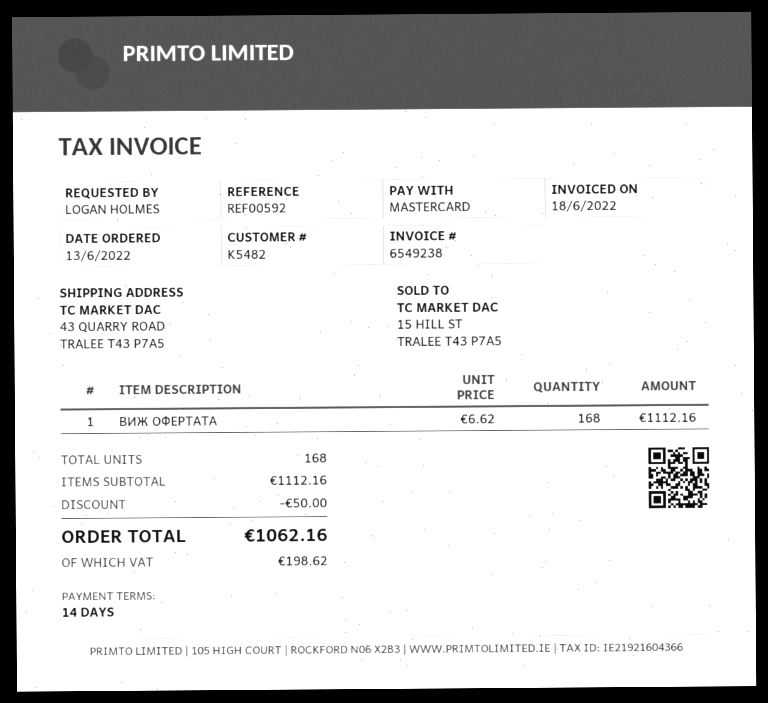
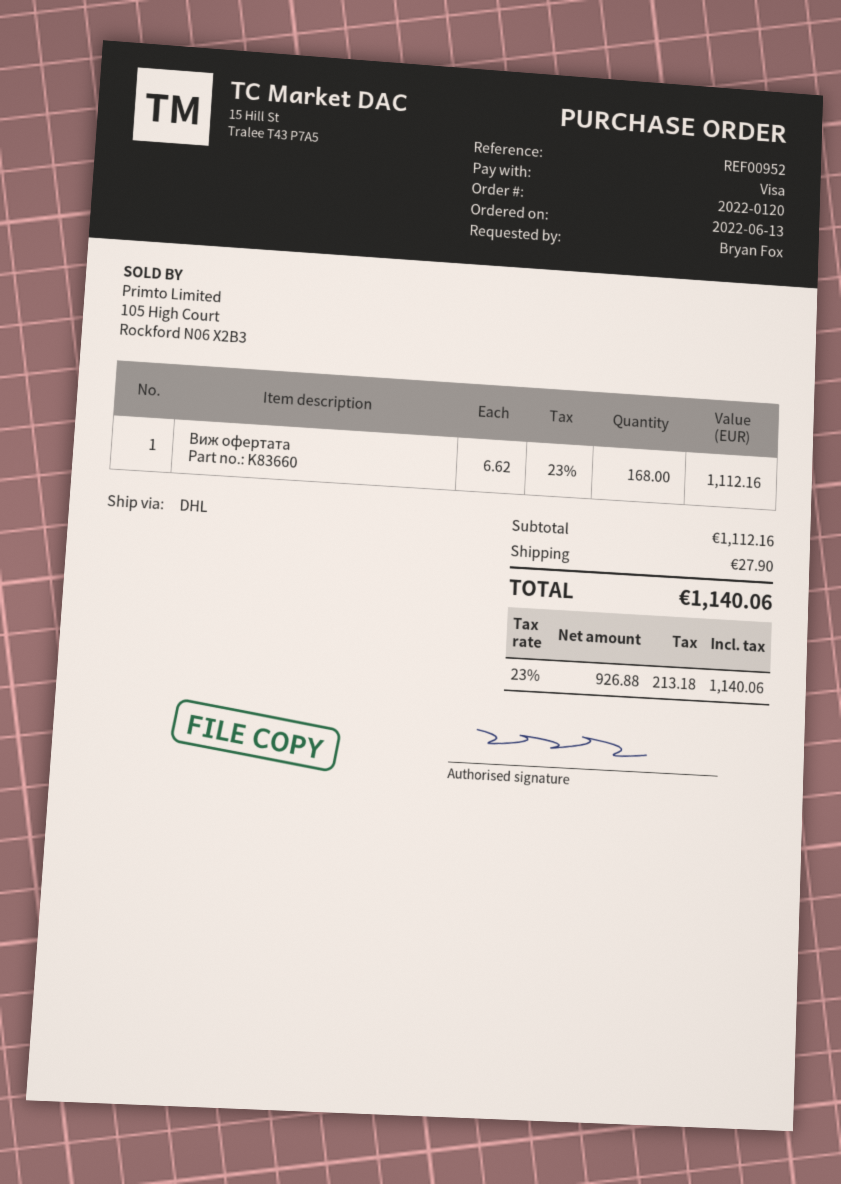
reference: REF00592 -> REF00952
ordered by: LOGAN HOLMES -> Bryan Fox
payment method: Mastercard -> Visa
discount: 50.00 -> none
shipping: none -> 27.90
tax: 198.62 -> 213.18
total: 1062.16 -> 1140.06

